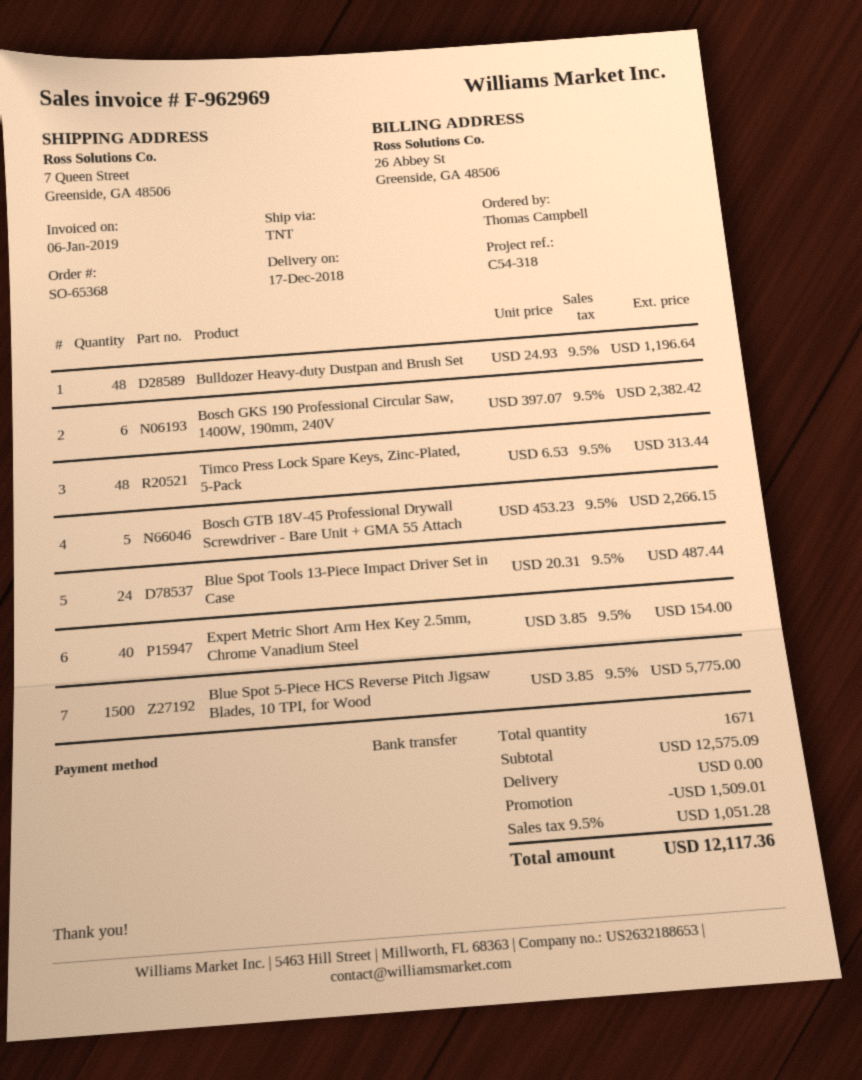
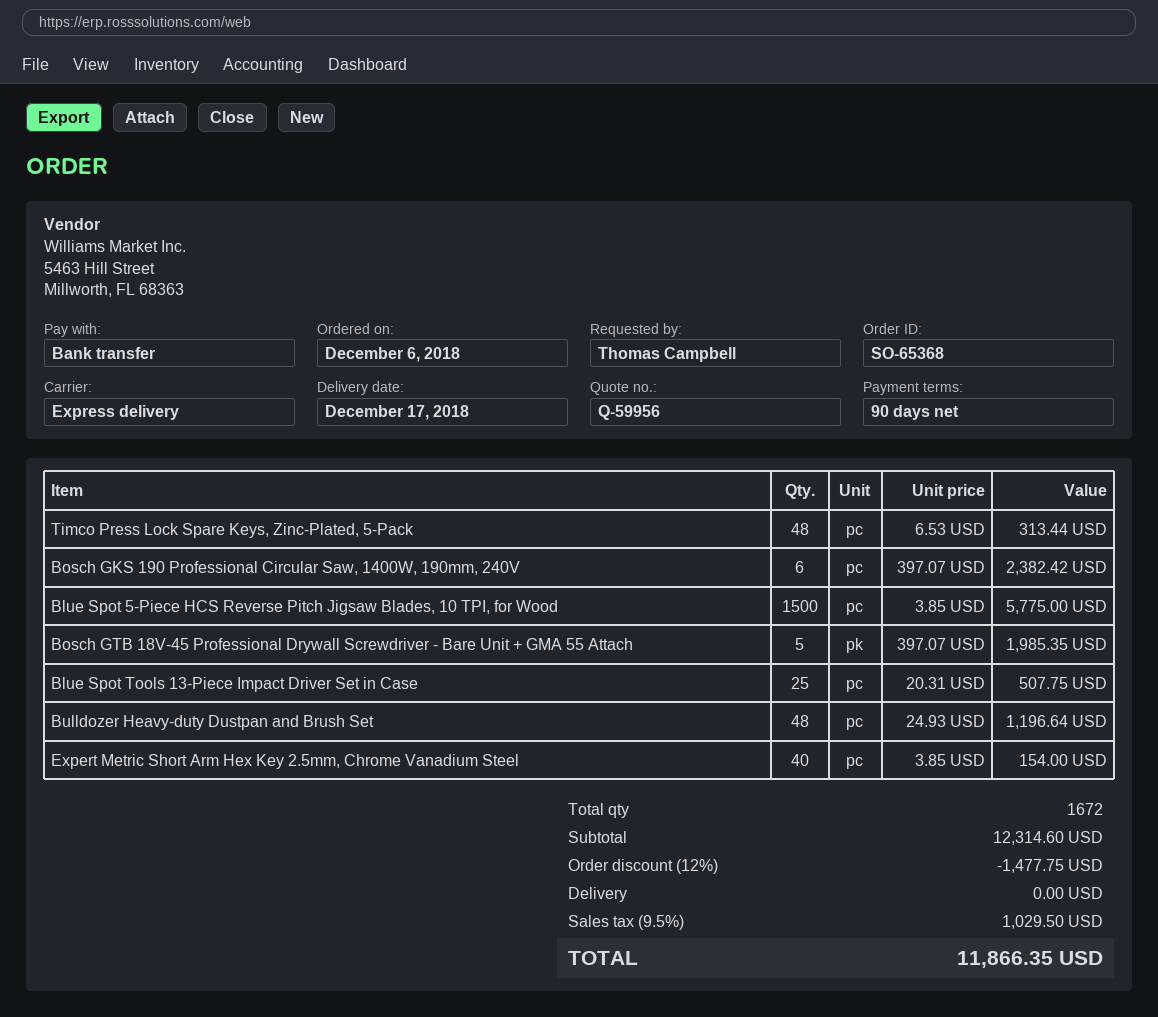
shipping method: TNT -> express
Bosch GTB 18V-45 Professional Drywall Screwdriver - Bare Unit + GMA 55 Attach: 5 x 453.23 = 2266.15 -> 5 x 397.07 = 1985.35
Blue Spot Tools 13-Piece Impact Driver Set in Case: 24 x 20.31 = 487.44 -> 25 x 20.31 = 507.75
total quantity: 1671 -> 1672
subtotal: 12575.09 -> 12314.60
discount: 1509.01 -> 1477.75
tax: 9.5% = 1051.28 -> 9.5% = 1029.50
total: 12117.36 -> 11866.35

